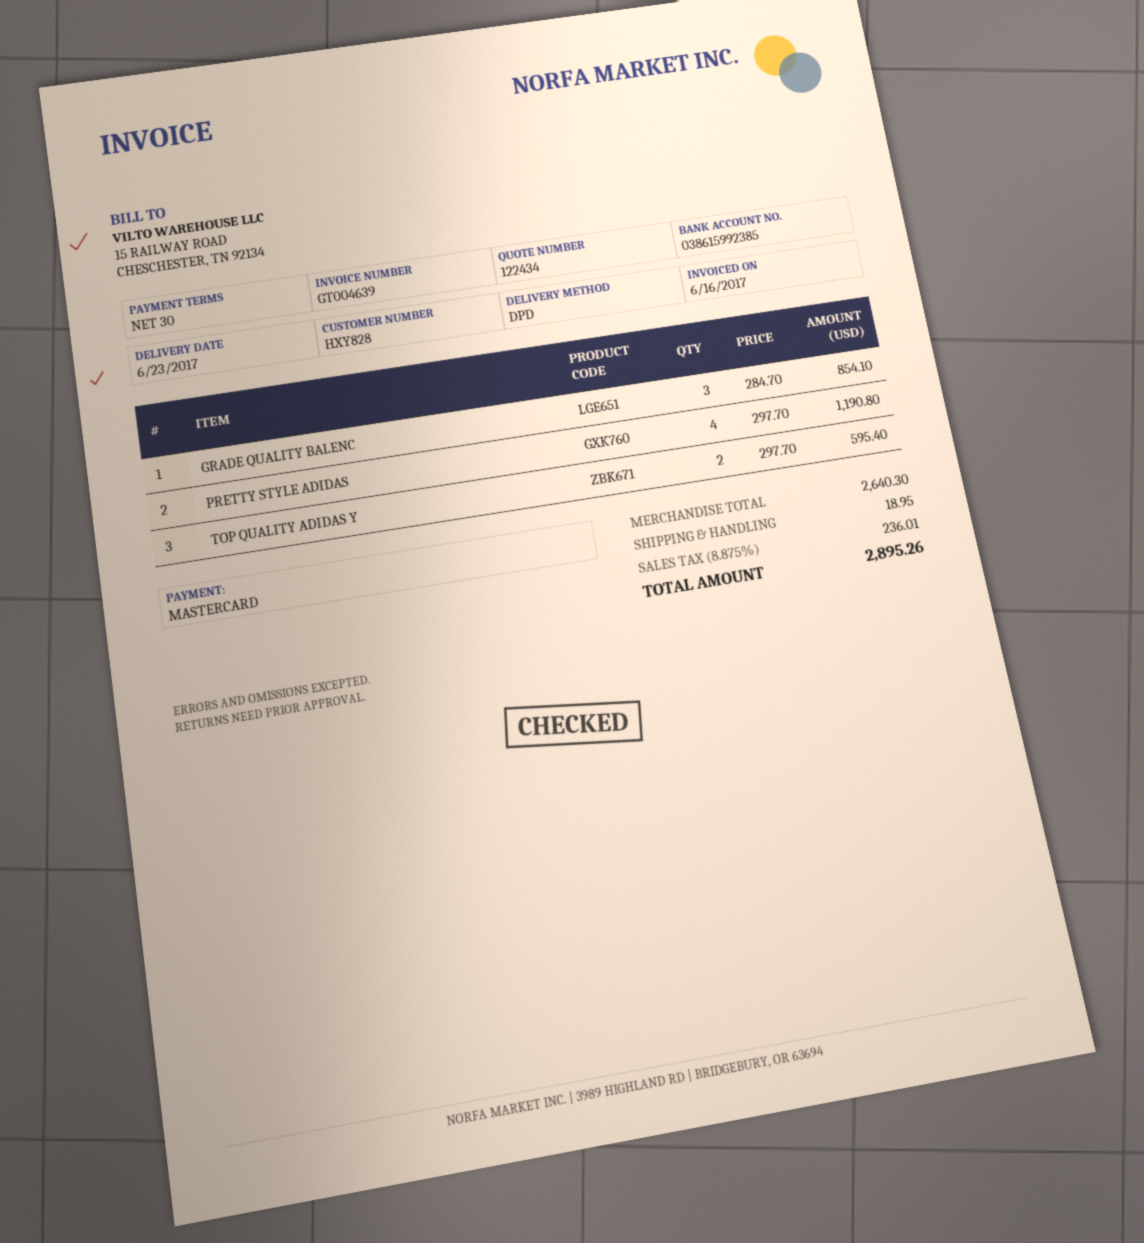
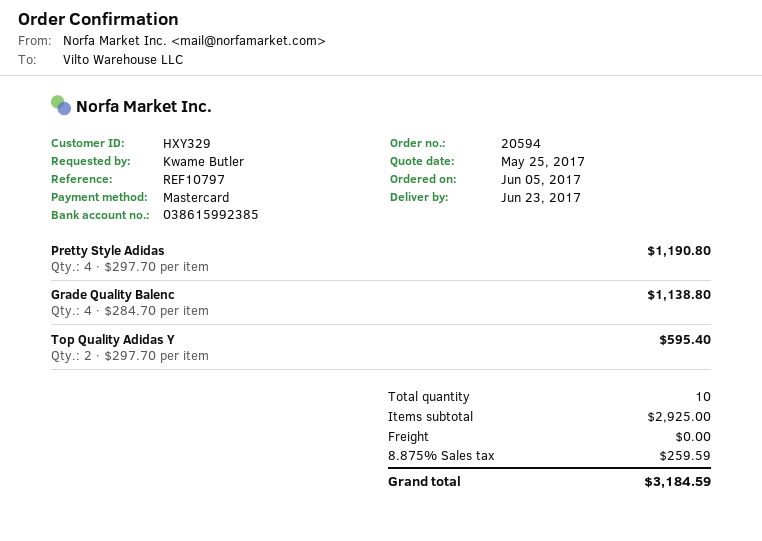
customer number: HXY828 -> HXY329
GRADE QUALITY BALENC: 3 x 284.70 = 854.10 -> 4 x 284.70 = 1138.80
subtotal: 2640.30 -> 2925.00
shipping: 18.95 -> 0.00
tax: 8.875% = 236.01 -> 8.875% = 259.59
total: 2895.26 -> 3184.59

